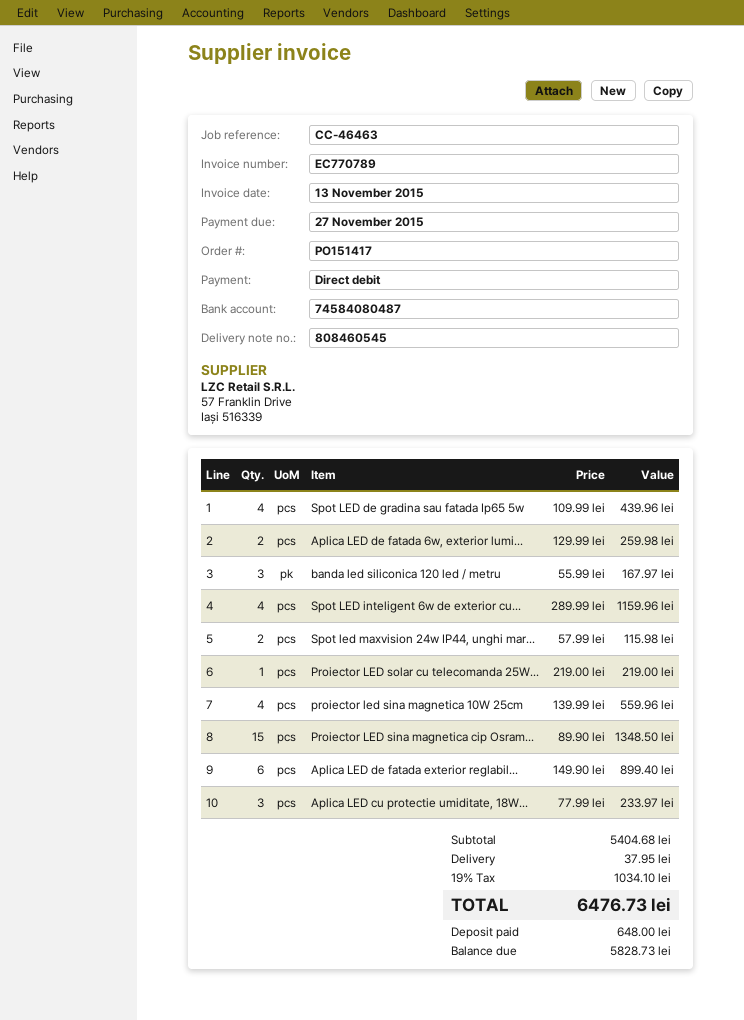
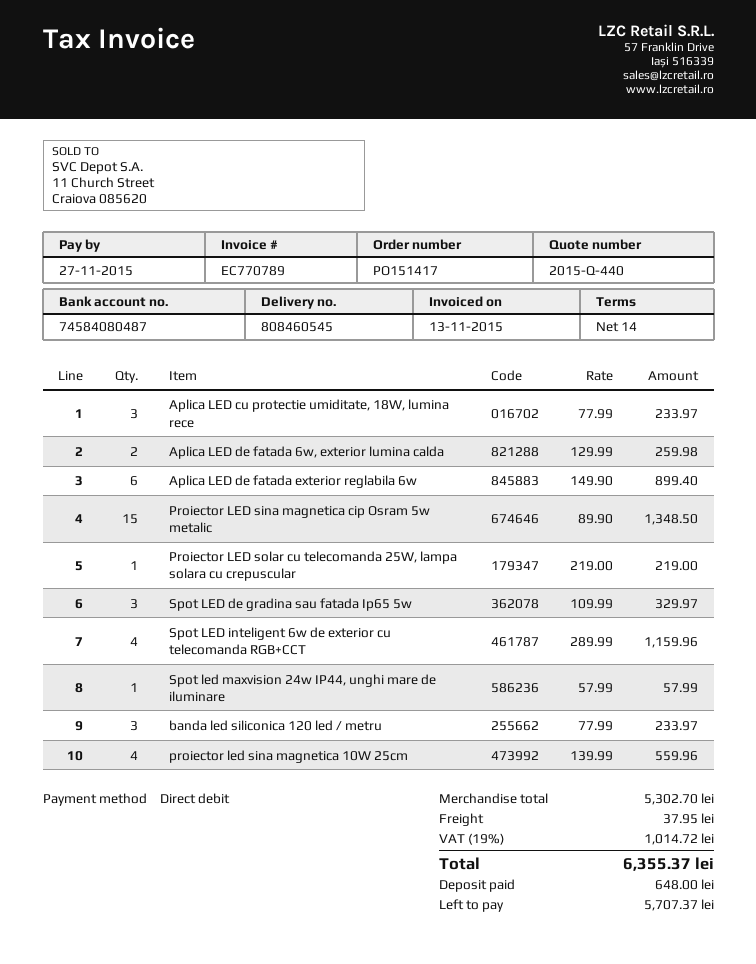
Spot LED de gradina sau fatada Ip65 5w: 4 x 109.99 = 439.96 -> 3 x 109.99 = 329.97
banda led siliconica 120 led / metru: 3 x 55.99 = 167.97 -> 3 x 77.99 = 233.97
Spot led maxvision 24w IP44, unghi mar...: 2 x 57.99 = 115.98 -> 1 x 57.99 = 57.99
subtotal: 5404.68 -> 5302.70
tax: 19% = 1034.10 -> 19% = 1014.72
total: 6476.73 -> 6355.37
balance: 5828.73 -> 5707.37

